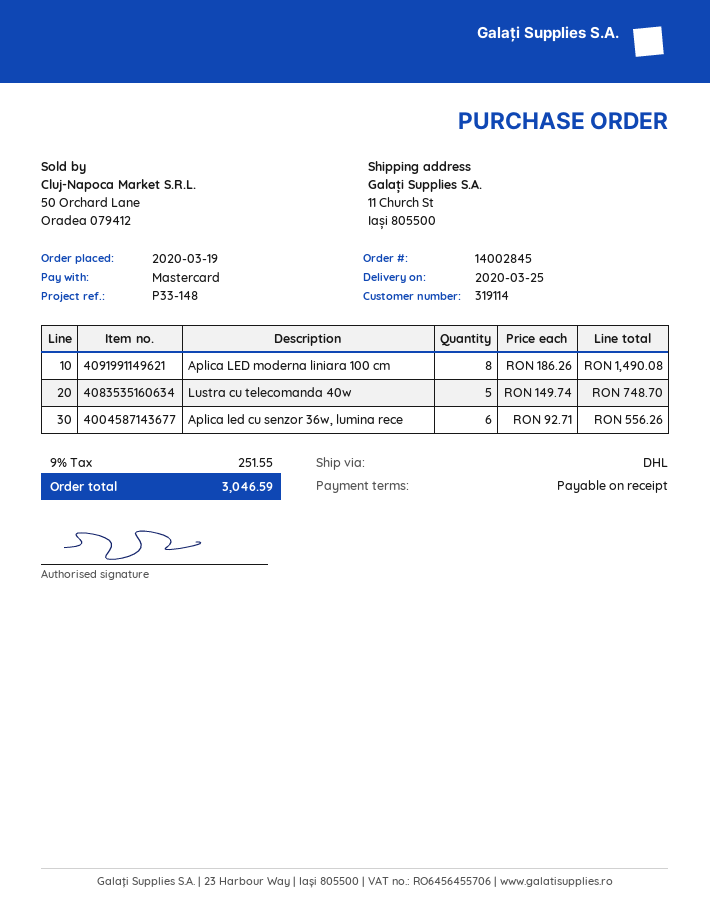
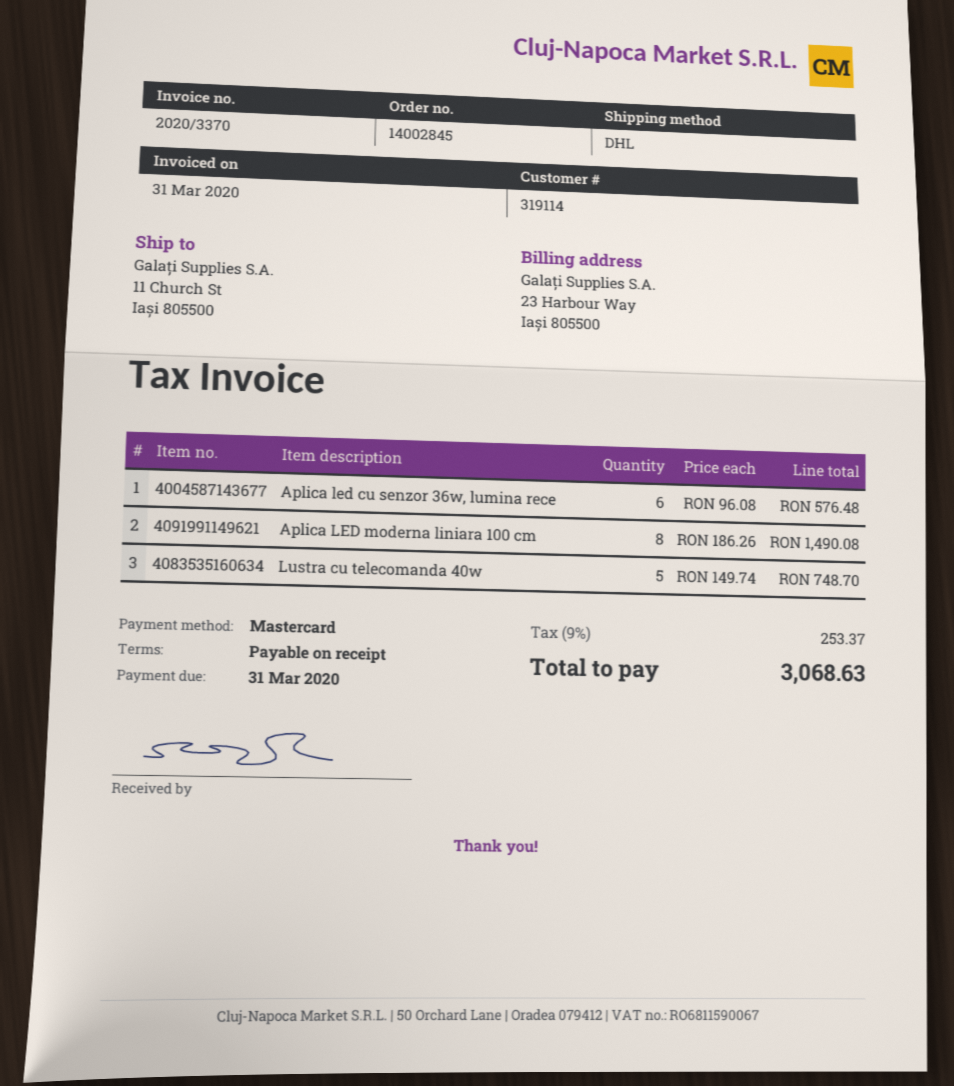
Aplica led cu senzor 36w, lumina rece: 6 x 92.71 = 556.26 -> 6 x 96.08 = 576.48
tax: 9% = 251.55 -> 9% = 253.37
total: 3046.59 -> 3068.63

